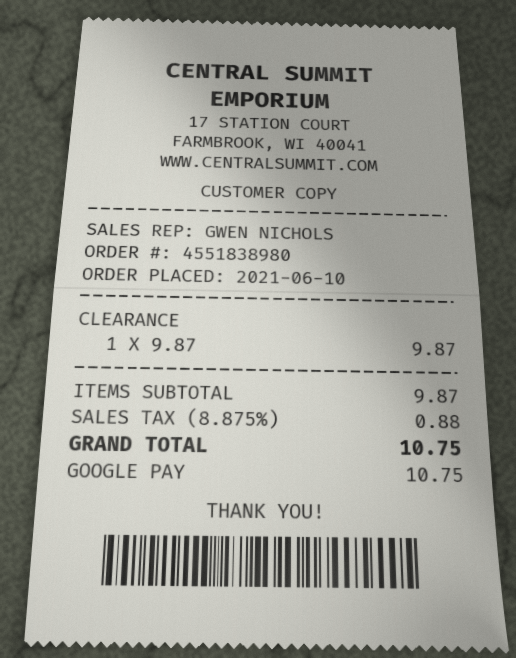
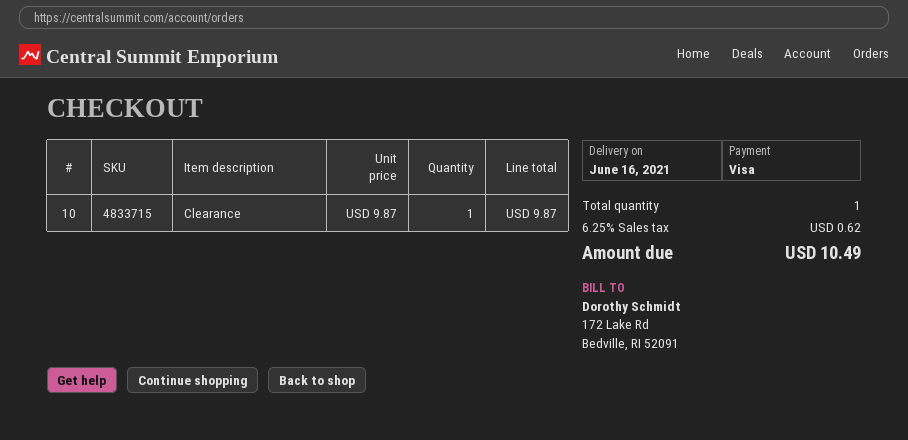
payment method: Google Pay -> Visa
tax: 8.875% = 0.88 -> 6.25% = 0.62
total: 10.75 -> 10.49

